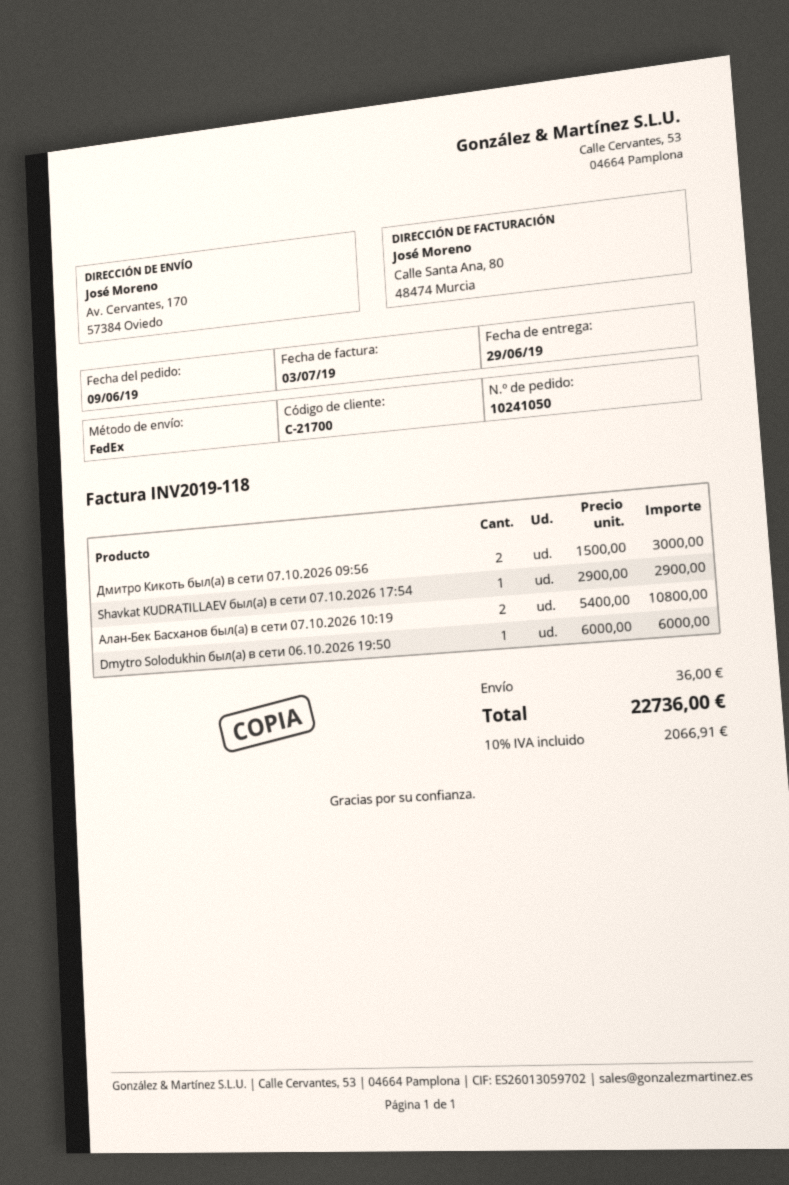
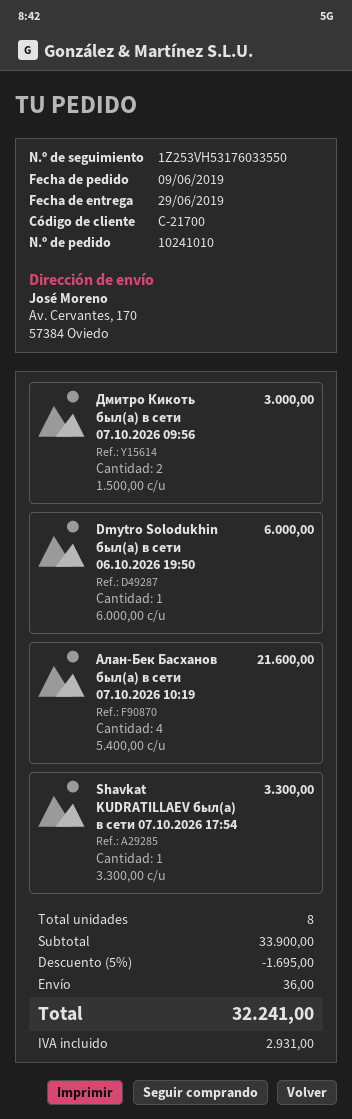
order number: 10241050 -> 10241010
Shavkat KUDRATILLAEV был(а) в сети 07.10.2026 17:54: 1 x 2900.00 = 2900.00 -> 1 x 3300.00 = 3300.00
Алан-Бек Басханов был(а) в сети 07.10.2026 10:19: 2 x 5400.00 = 10800.00 -> 4 x 5400.00 = 21600.00
discount: none -> 5% = 1695.00
tax: 2066.91 -> 2931.00
total: 22736.00 -> 32241.00

